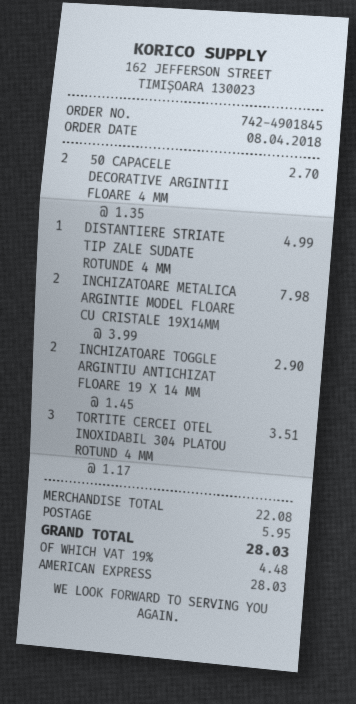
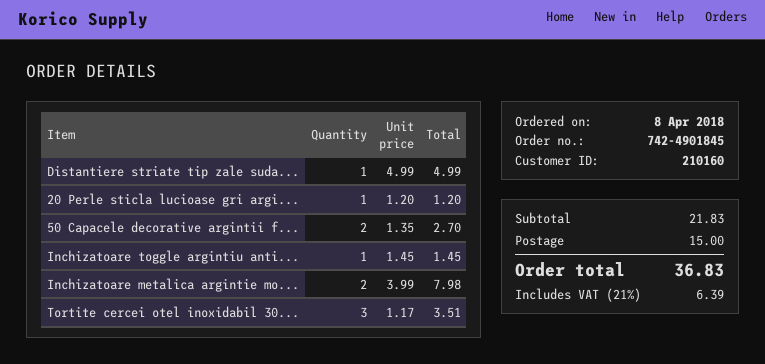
INCHIZATOARE TOGGLE ARGINTIU ANTICHIZAT FLOARE 19 X 14 MM: 2 x 1.45 = 2.90 -> 1 x 1.45 = 1.45
20 Perle sticla lucioase gri argi...: none -> 1 x 1.20 = 1.20
subtotal: 22.08 -> 21.83
shipping: 5.95 -> 15.00
tax: 19% = 4.48 -> 21% = 6.39
total: 28.03 -> 36.83

